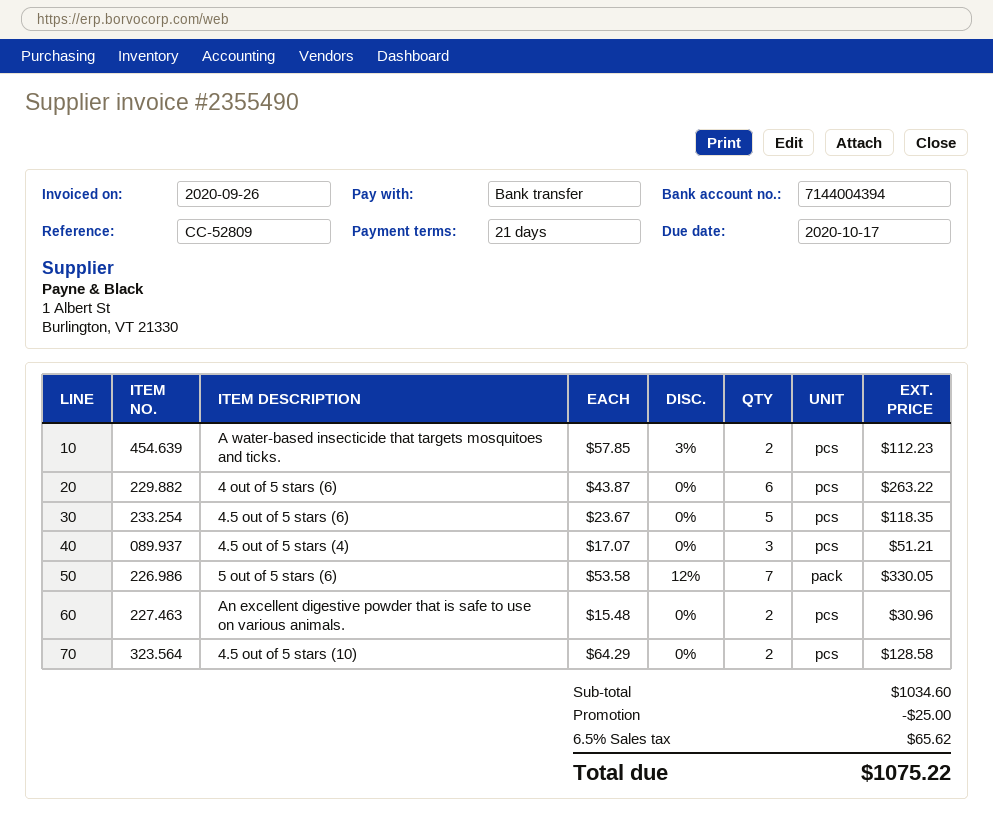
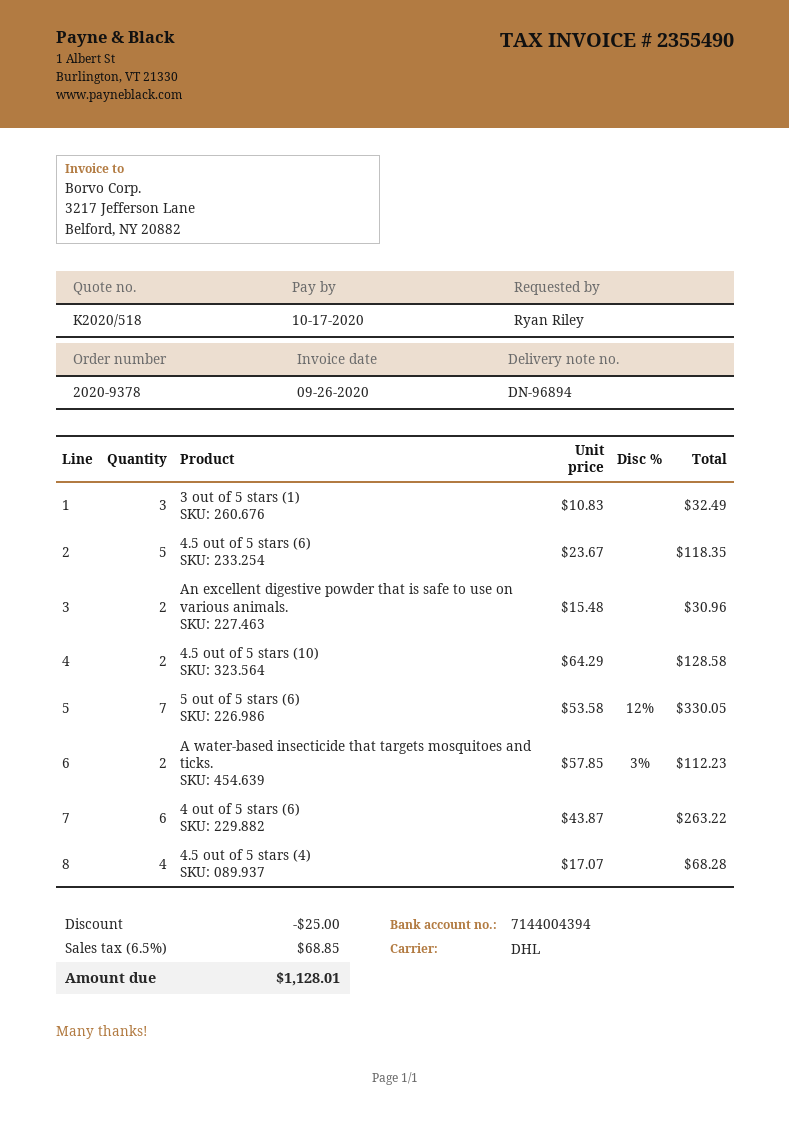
4.5 out of 5 stars (4): 3 x 17.07 = 51.21 -> 4 x 17.07 = 68.28
3 out of 5 stars (1): none -> 3 x 10.83 = 32.49
tax: 6.5% = 65.62 -> 6.5% = 68.85
total: 1075.22 -> 1128.01

